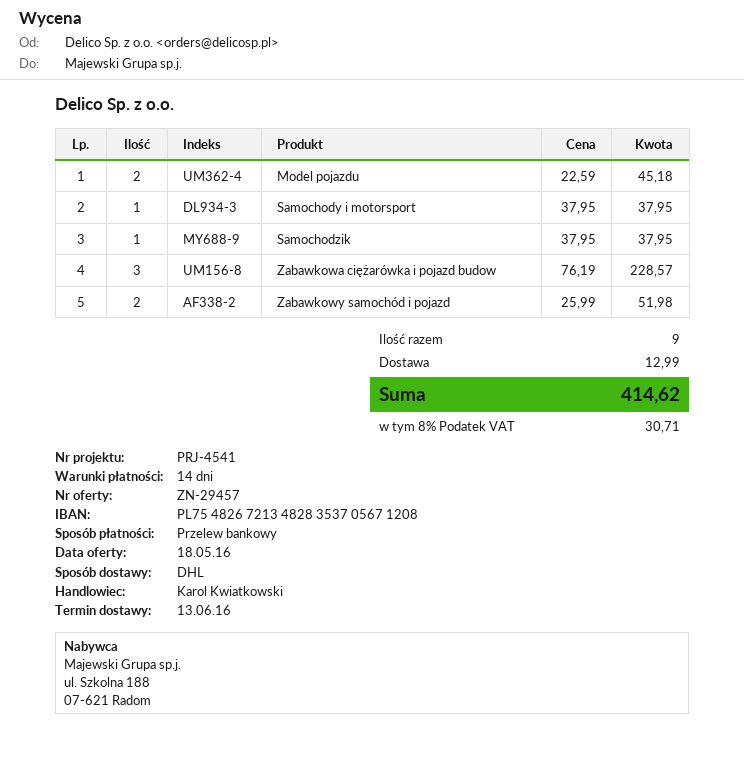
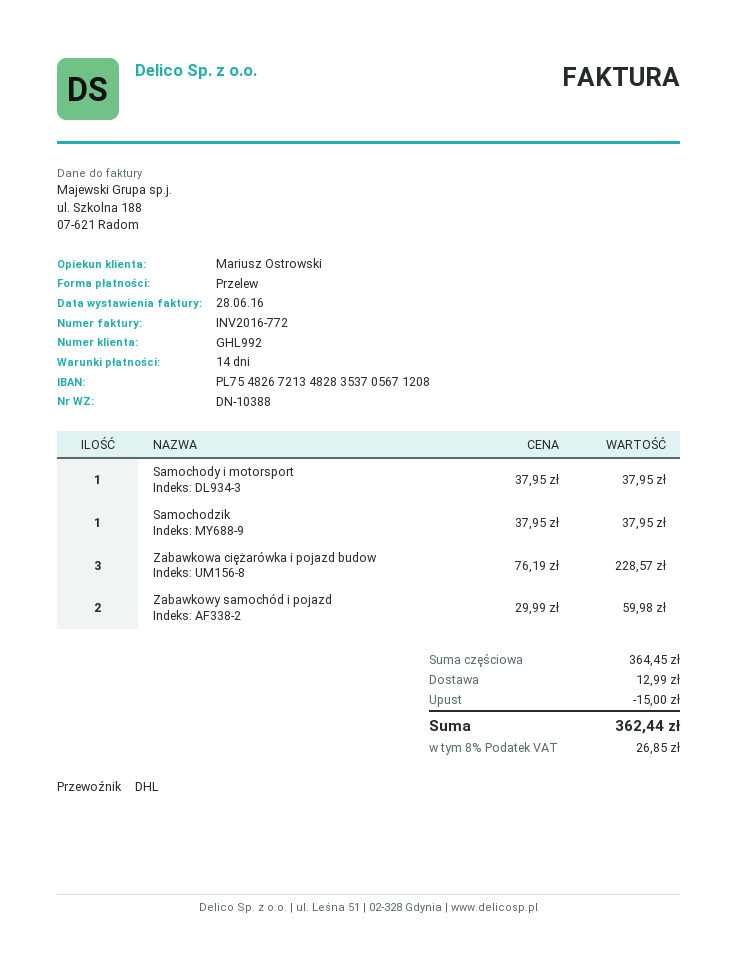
sales rep: Karol Kwiatkowski -> Mariusz Ostrowski
Model pojazdu: 2 x 22.59 = 45.18 -> none
Zabawkowy samochód i pojazd: 2 x 25.99 = 51.98 -> 2 x 29.99 = 59.98
discount: none -> 15.00
tax: 8% = 30.71 -> 8% = 26.85
total: 414.62 -> 362.44

